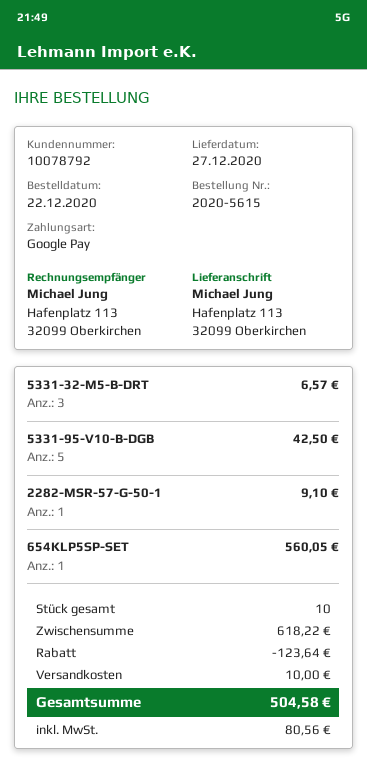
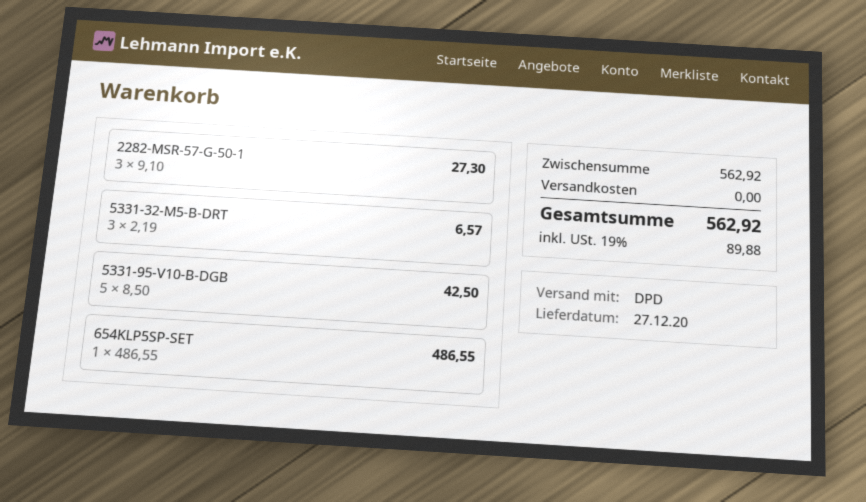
2282-MSR-57-G-50-1: 1 for 9.10 -> 3 for 27.30
654KLP5SP-SET: 1 for 560.05 -> 1 for 486.55
subtotal: 618.22 -> 562.92
discount: 123.64 -> none
shipping: 10.00 -> 0.00
tax: 80.56 -> 89.88
total: 504.58 -> 562.92

